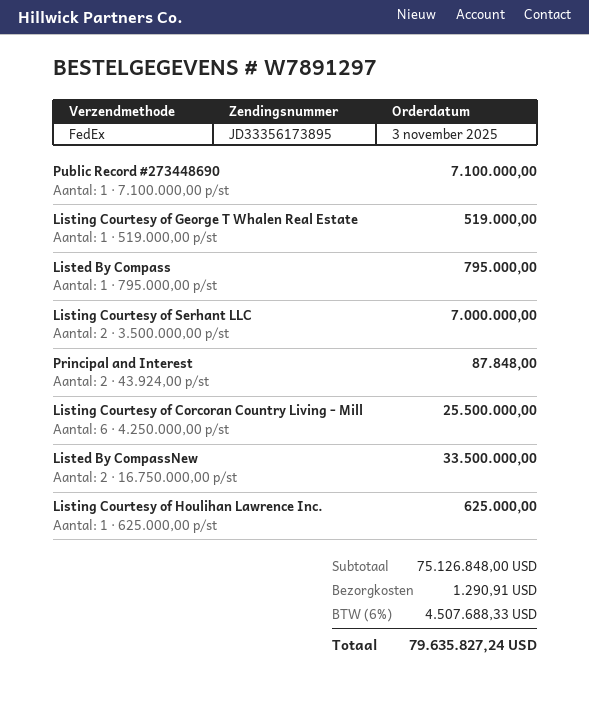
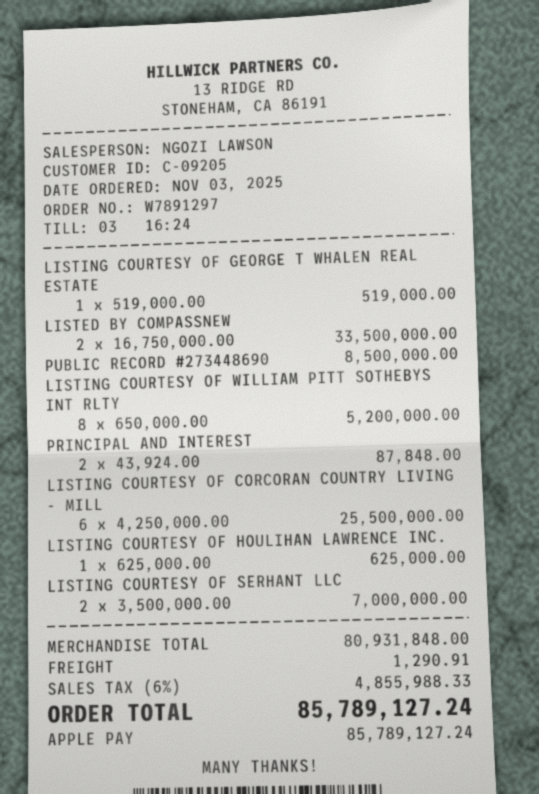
Public Record #273448690: 1 x 7100000.00 = 7100000.00 -> 1 x 8500000.00 = 8500000.00
Listed By Compass: 1 x 795000.00 = 795000.00 -> none
LISTING COURTESY OF WILLIAM PITT SOTHEBYS INT RLTY: none -> 8 x 650000.00 = 5200000.00
subtotal: 75126848.00 -> 80931848.00
tax: 6% = 4507688.33 -> 6% = 4855988.33
total: 79635827.24 -> 85789127.24

